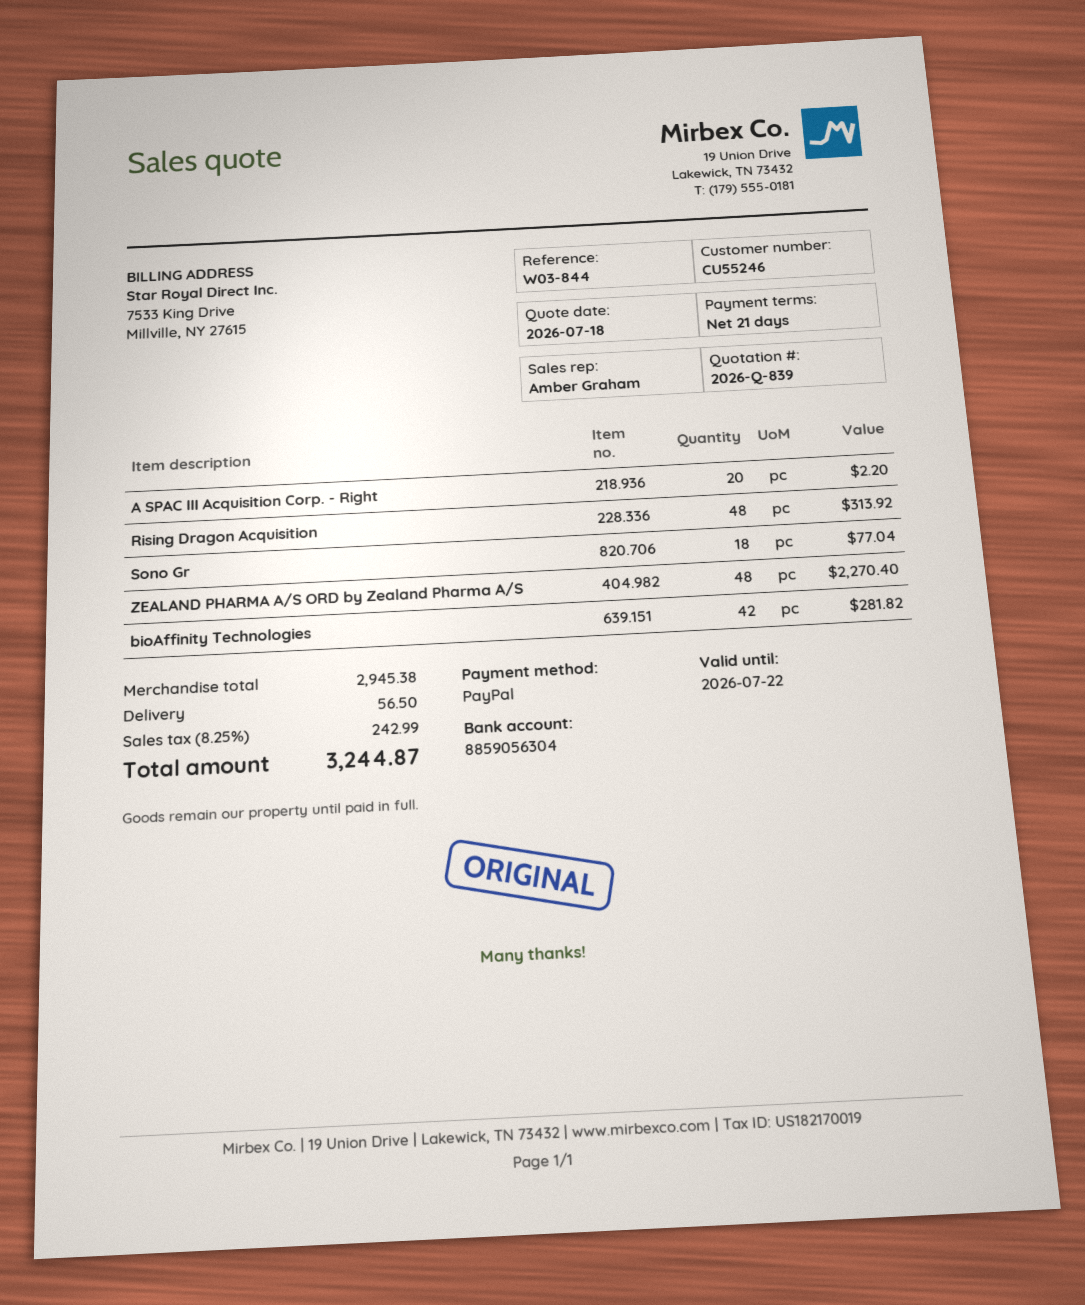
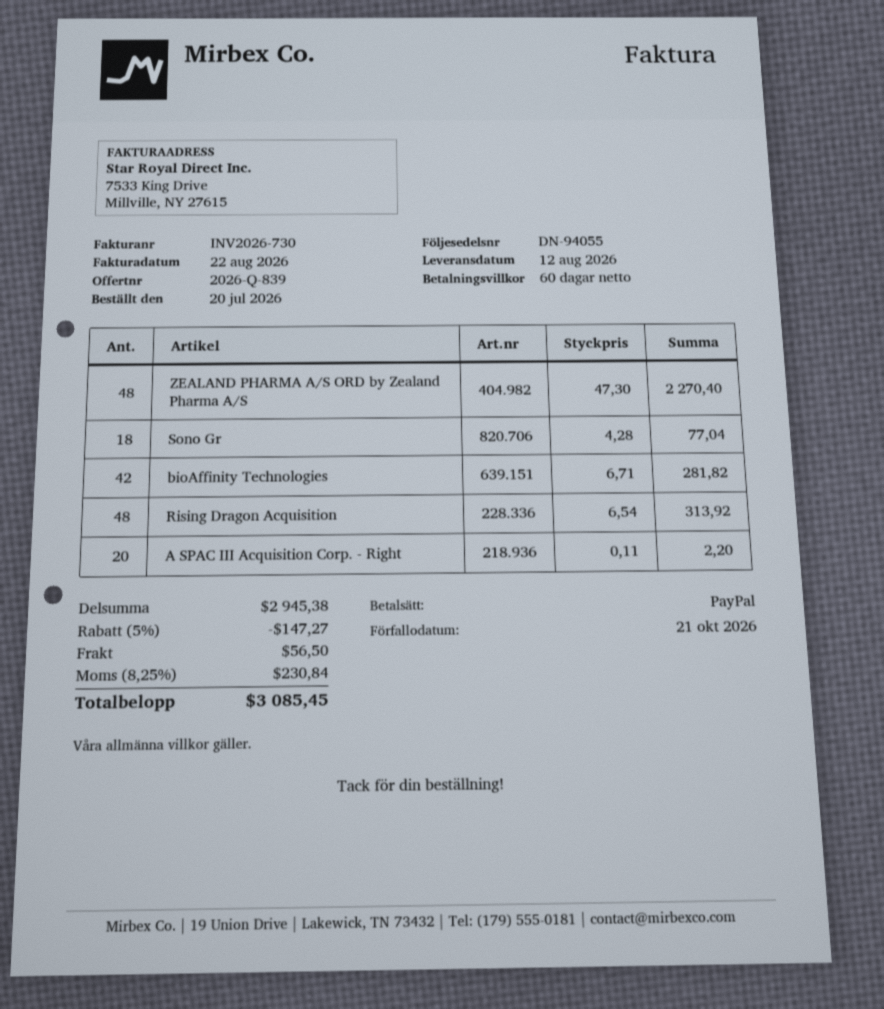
payment terms: 21 days -> 60 days
discount: none -> 5% = 147.27
tax: 8.25% = 242.99 -> 8.25% = 230.84
total: 3244.87 -> 3085.45

